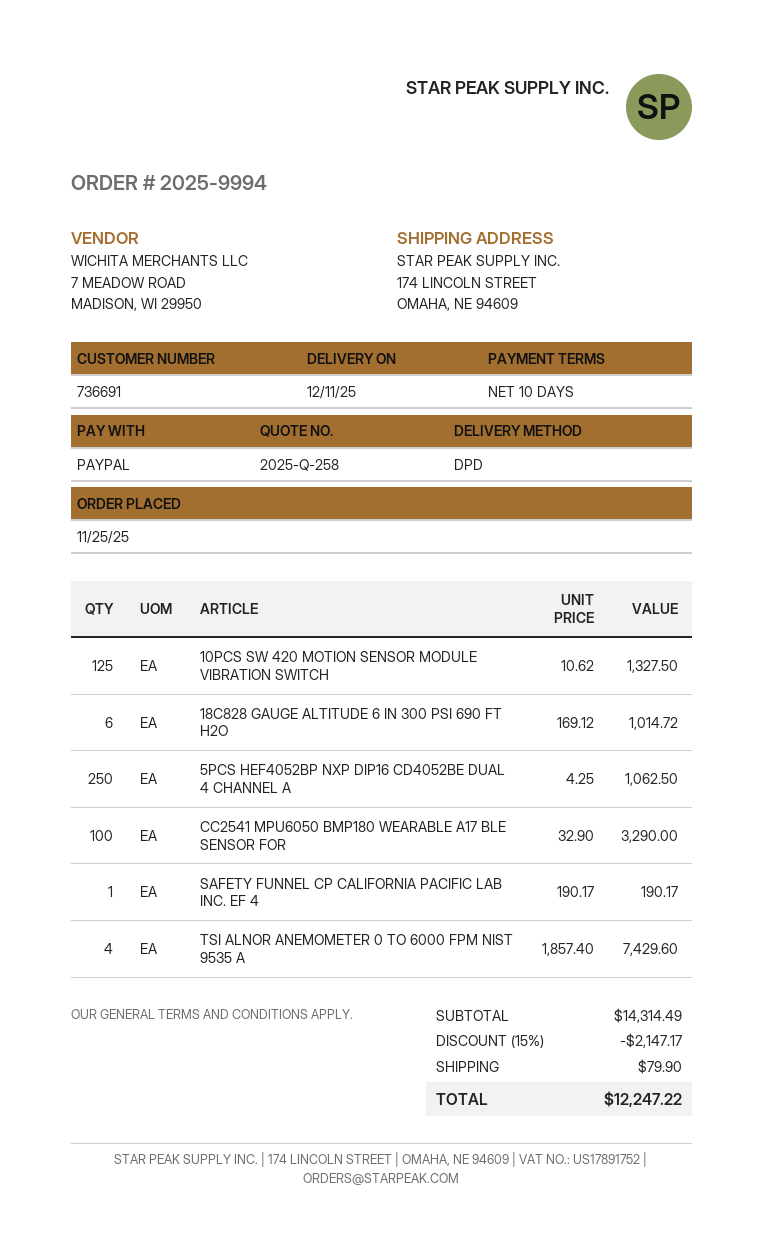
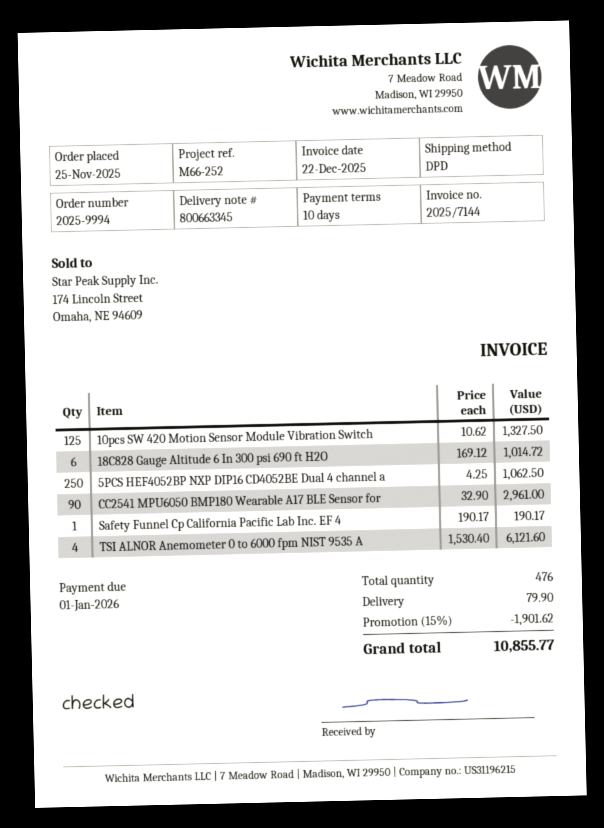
CC2541 MPU6050 BMP180 WEARABLE A17 BLE SENSOR FOR: 100 x 32.90 = 3290.00 -> 90 x 32.90 = 2961.00
TSI ALNOR ANEMOMETER 0 TO 6000 FPM NIST 9535 A: 4 x 1857.40 = 7429.60 -> 4 x 1530.40 = 6121.60
discount: 15% = 2147.17 -> 15% = 1901.62
total: 12247.22 -> 10855.77

